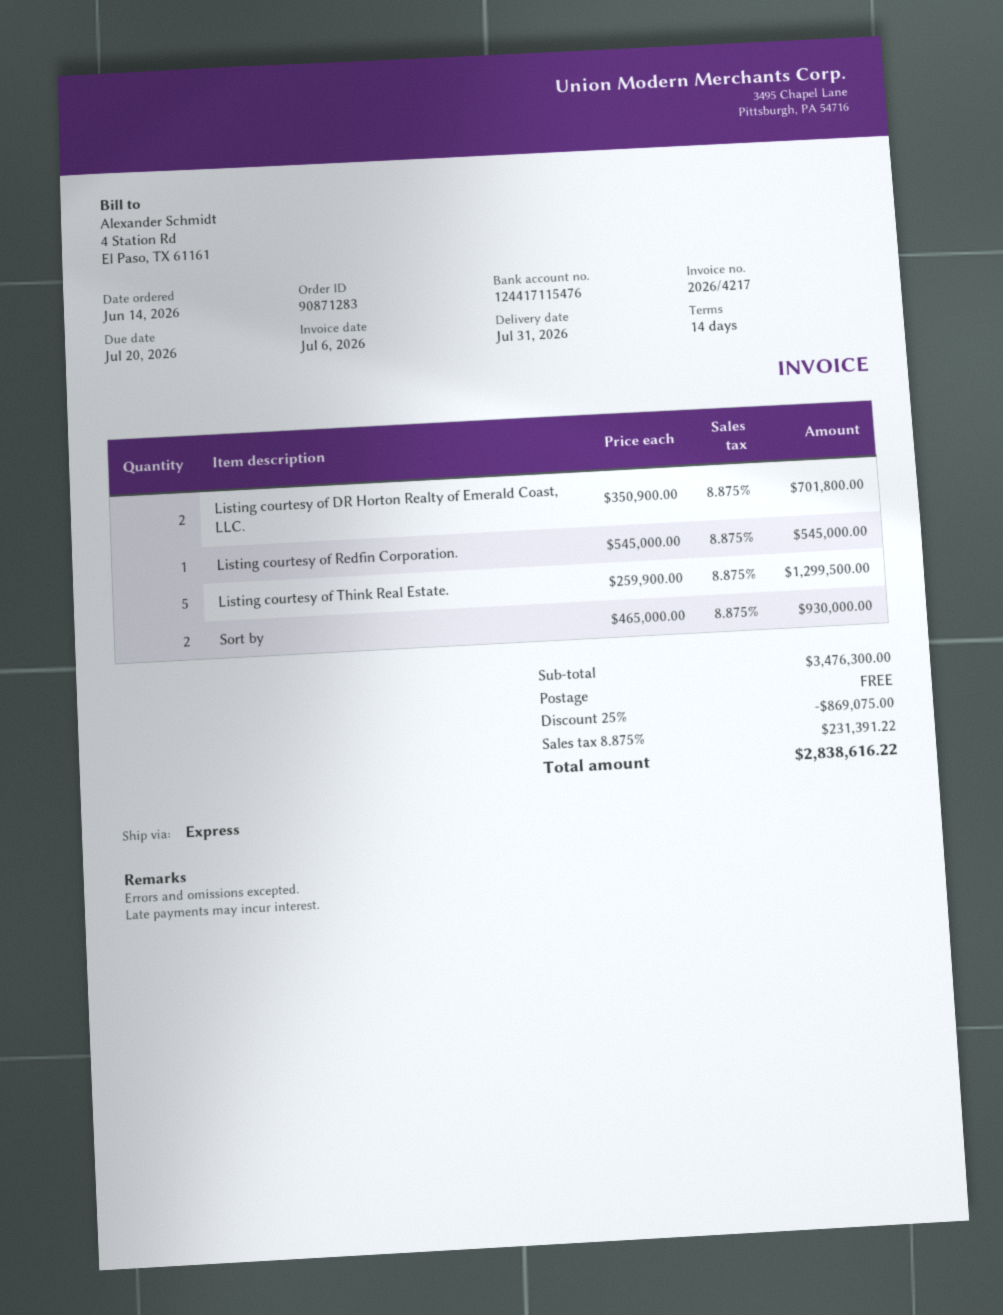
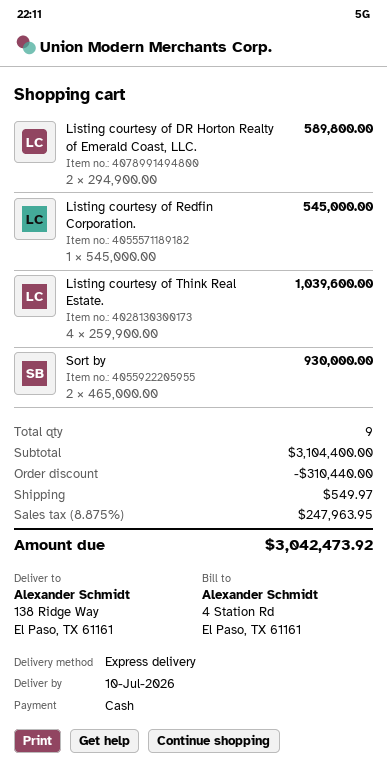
delivery date: 2026-07-31 -> 2026-07-10
Listing courtesy of DR Horton Realty of Emerald Coast, LLC.: 2 x 350900.00 = 701800.00 -> 2 x 294900.00 = 589800.00
Listing courtesy of Think Real Estate.: 5 x 259900.00 = 1299500.00 -> 4 x 259900.00 = 1039600.00
subtotal: 3476300.00 -> 3104400.00
discount: 869075.00 -> 310440.00
shipping: 0.00 -> 549.97
tax: 8.875% = 231391.22 -> 8.875% = 247963.95
total: 2838616.22 -> 3042473.92

